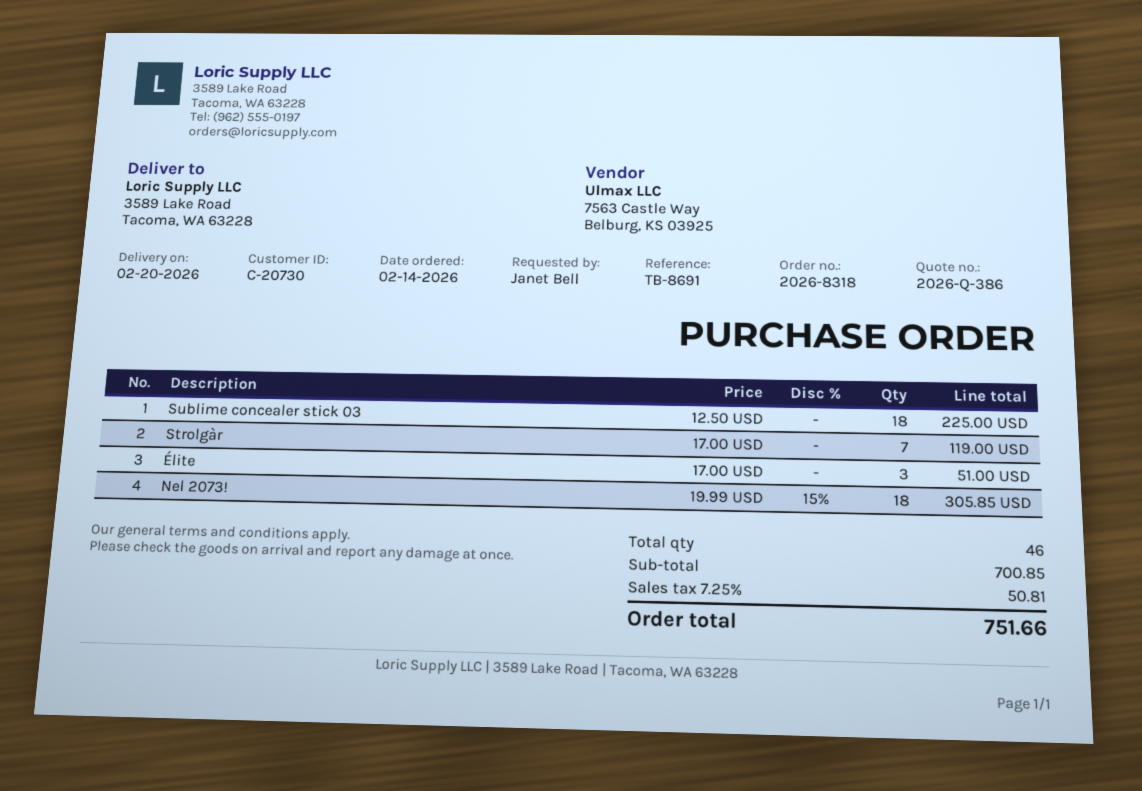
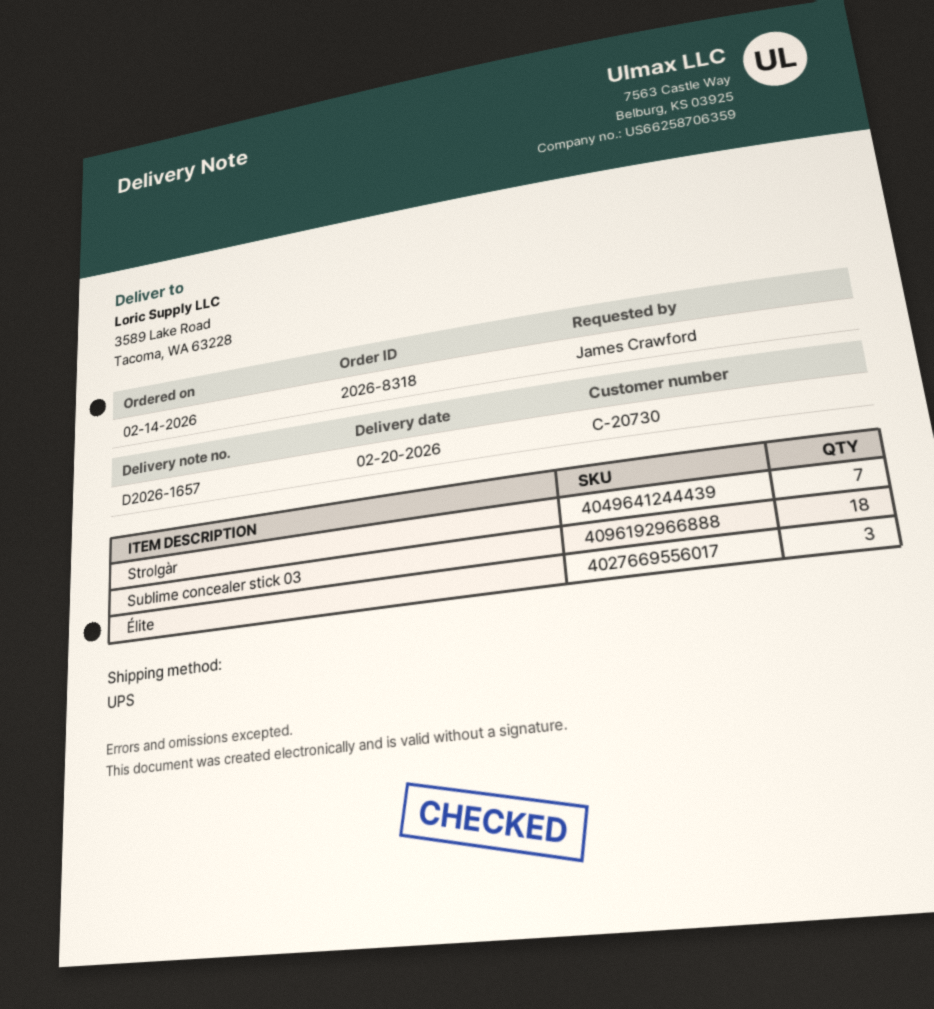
ordered by: Janet Bell -> James Crawford
Nel 2073!: 18 -> none

